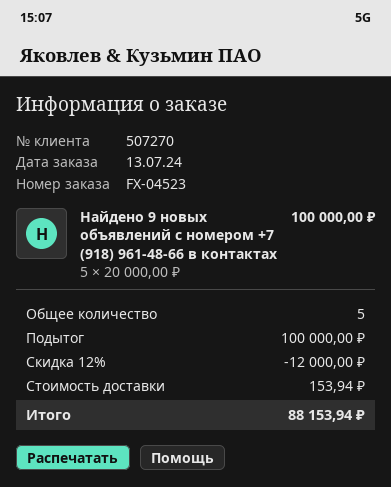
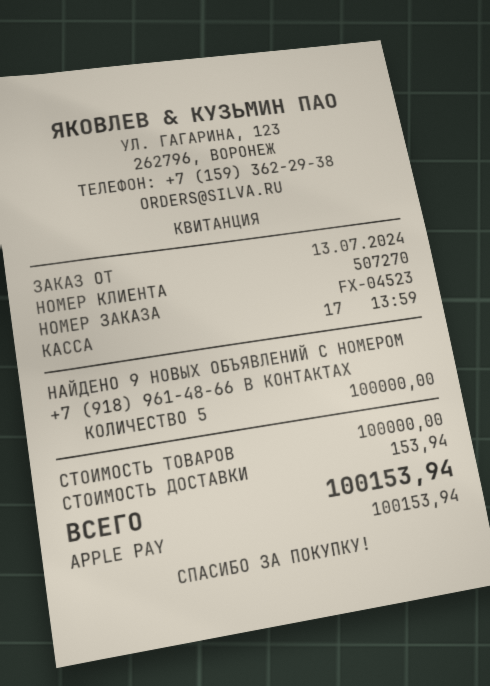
discount: 12% = 12000.00 -> none
total: 88153.94 -> 100153.94

